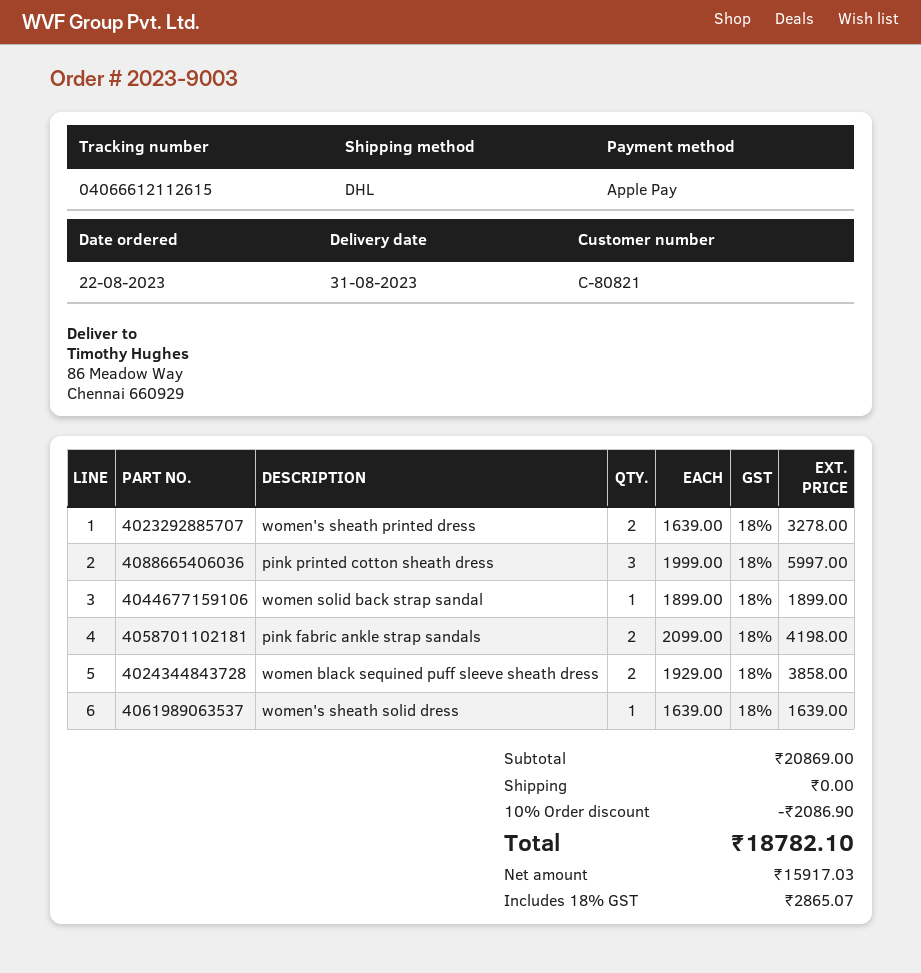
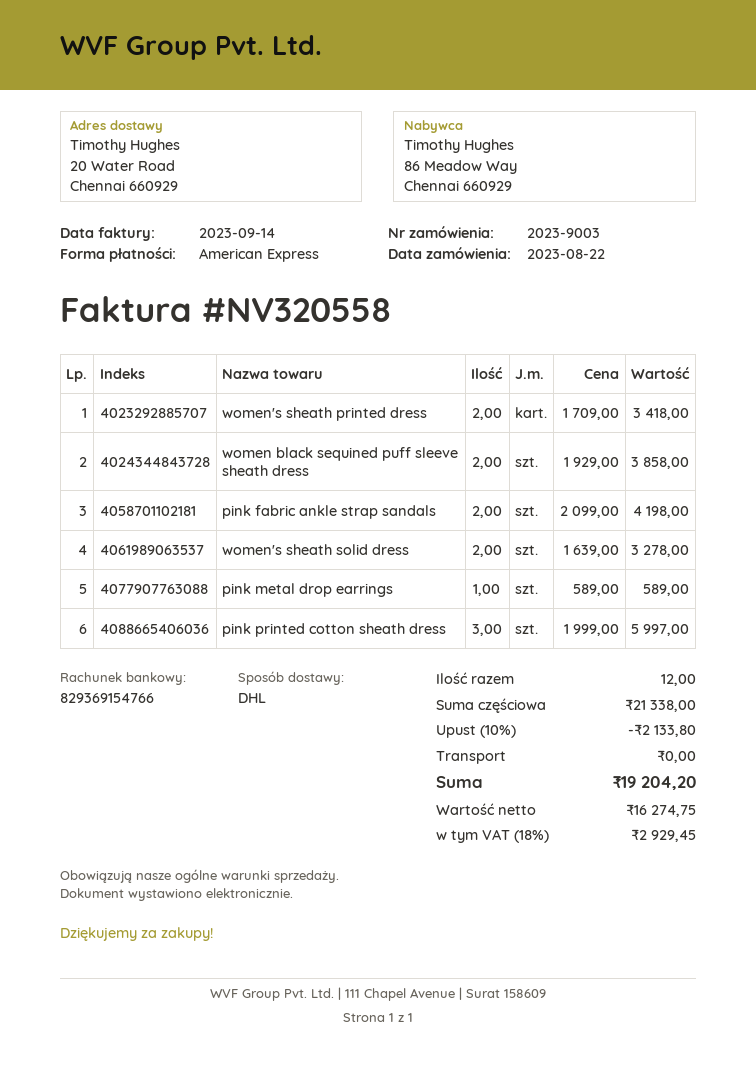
payment method: Apple Pay -> American Express
ship to: 86 Meadow Way, Chennai 660929 -> 20 Water Road, Chennai 660929
women's sheath printed dress: 2 x 1639.00 = 3278.00 -> 2 x 1709.00 = 3418.00
women solid back strap sandal: 1 x 1899.00 = 1899.00 -> none
women's sheath solid dress: 1 x 1639.00 = 1639.00 -> 2 x 1639.00 = 3278.00
pink metal drop earrings: none -> 1 x 589.00 = 589.00
subtotal: 20869.00 -> 21338.00
discount: 10% = 2086.90 -> 10% = 2133.80
net: 15917.03 -> 16274.75
tax: 18% = 2865.07 -> 18% = 2929.45
total: 18782.10 -> 19204.20

